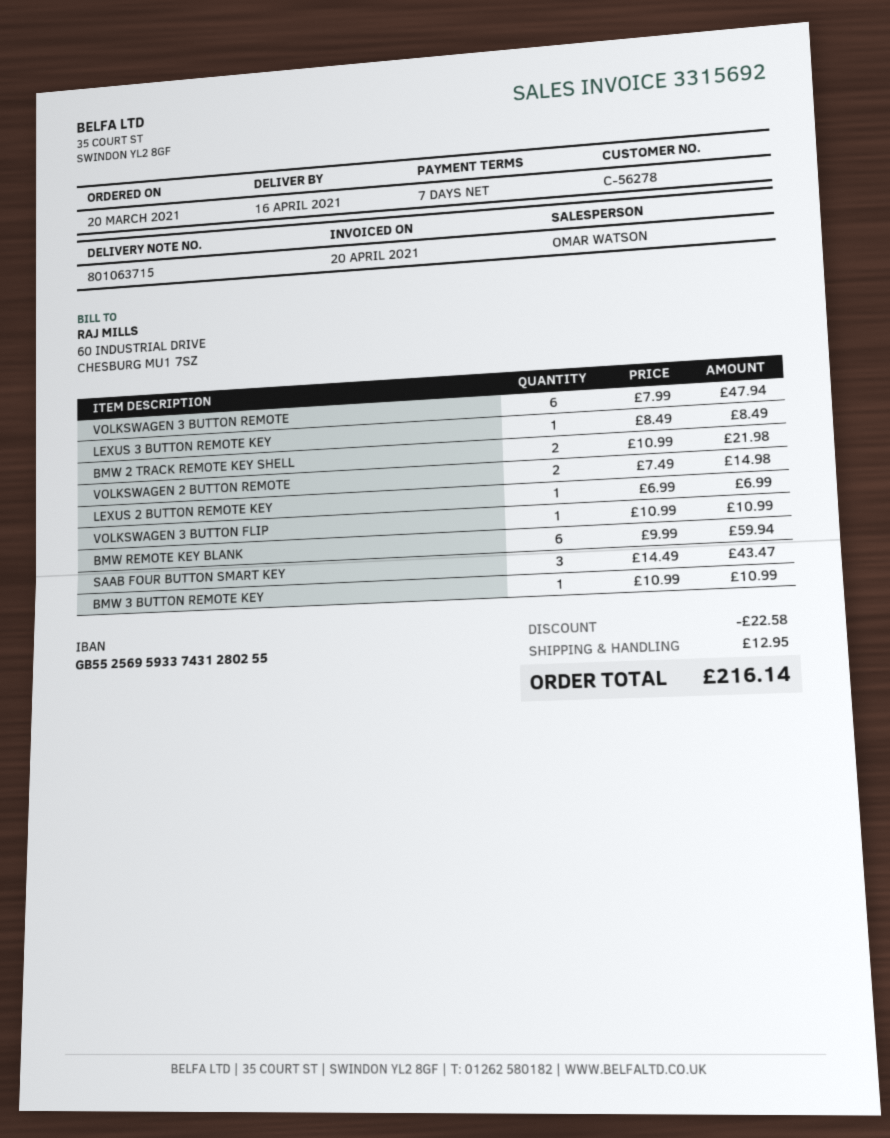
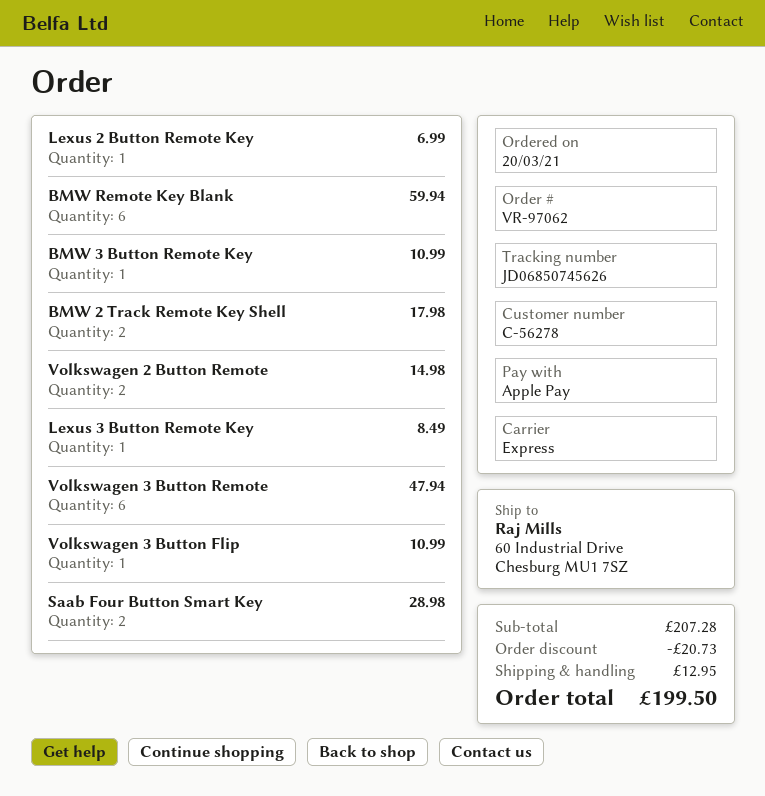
BMW 2 TRACK REMOTE KEY SHELL: 2 for 21.98 -> 2 for 17.98
SAAB FOUR BUTTON SMART KEY: 3 for 43.47 -> 2 for 28.98
discount: 22.58 -> 20.73
total: 216.14 -> 199.50

